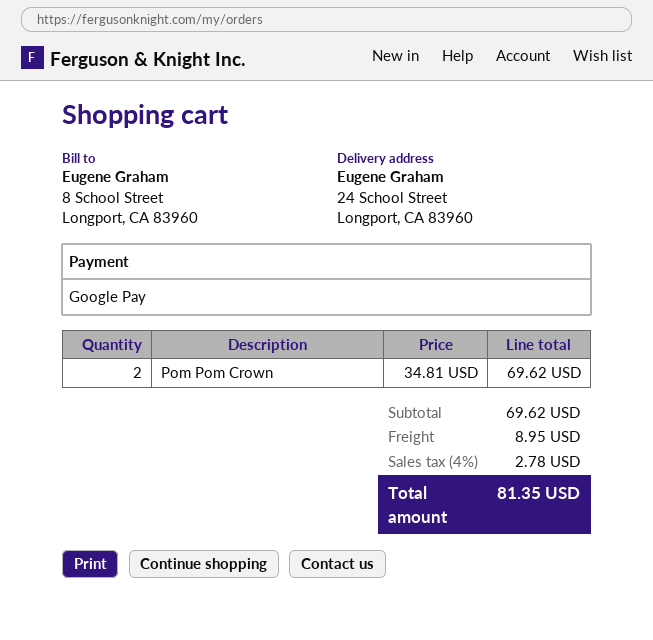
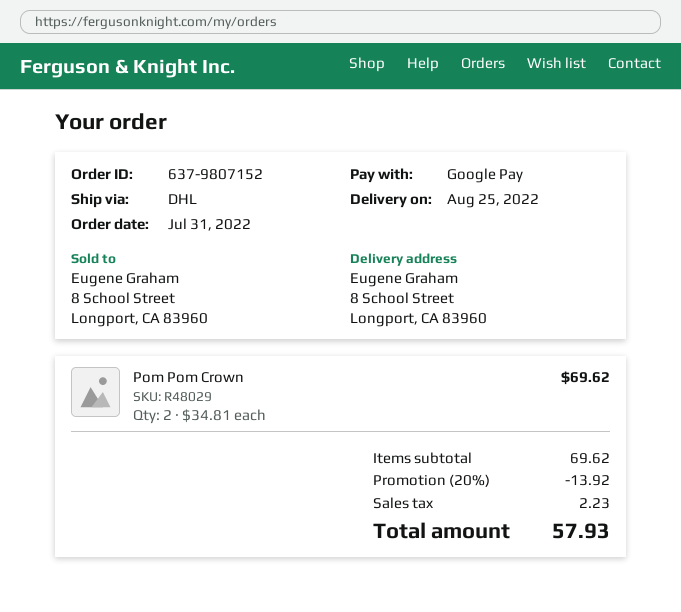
ship to: 24 School Street, Longport, CA 83960 -> 8 School Street, Longport, CA 83960
discount: none -> 20% = 13.92
shipping: 8.95 -> none
tax: 2.78 -> 2.23
total: 81.35 -> 57.93

